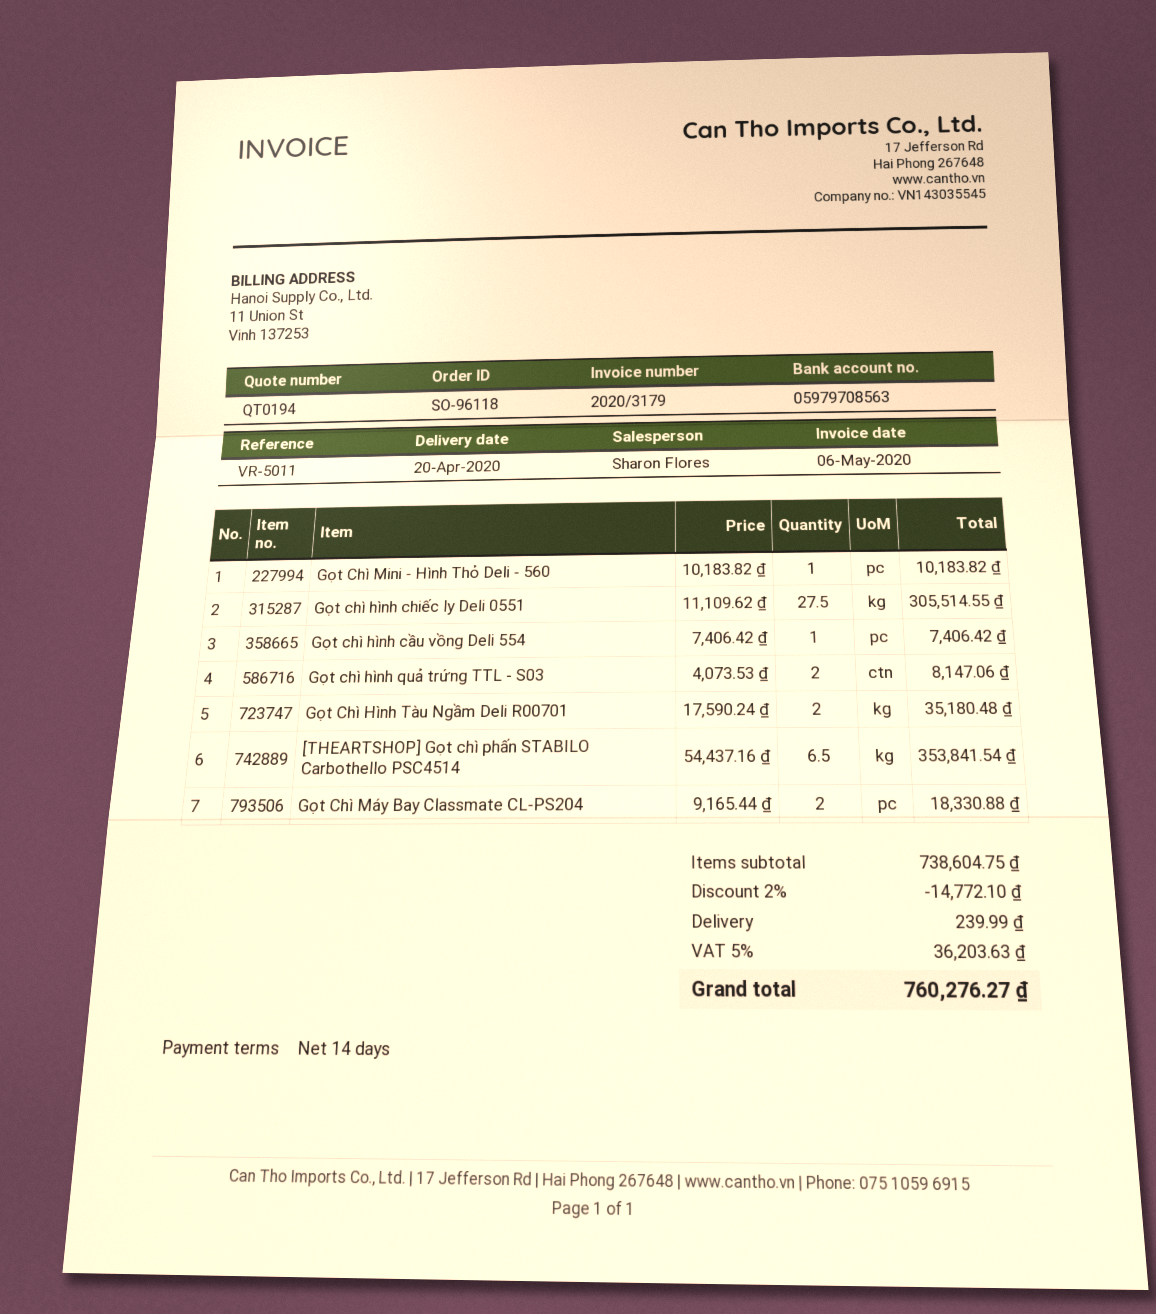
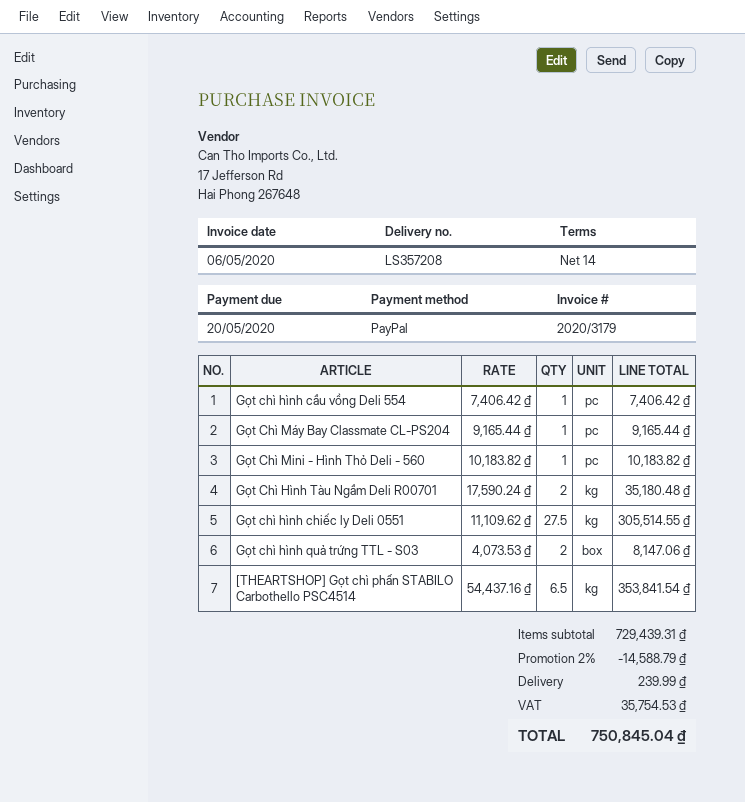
Gọt Chì Máy Bay Classmate CL-PS204: 2 x 9165.44 = 18330.88 -> 1 x 9165.44 = 9165.44
subtotal: 738604.75 -> 729439.31
discount: 2% = 14772.10 -> 2% = 14588.79
tax: 36203.63 -> 35754.53
total: 760276.27 -> 750845.04

